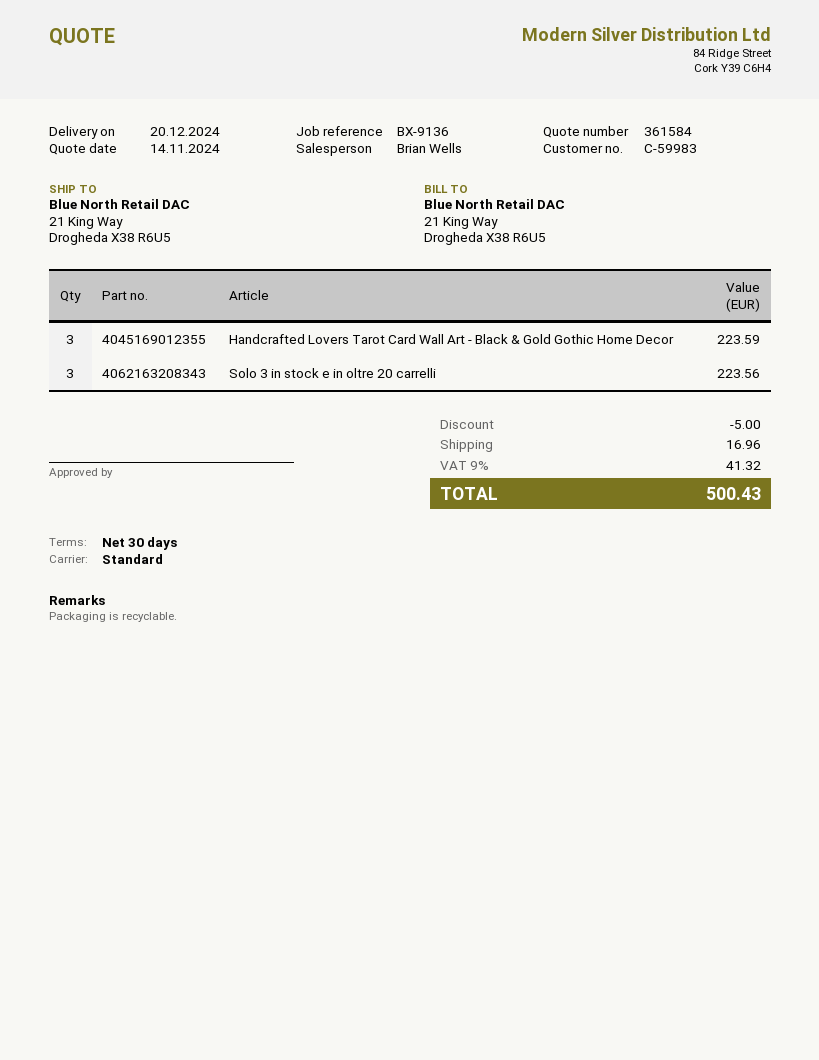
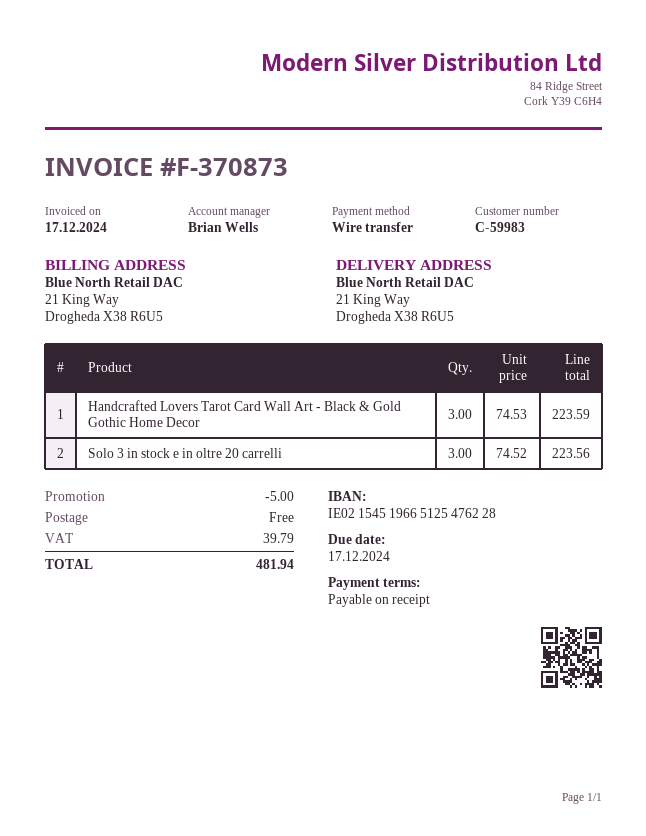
payment terms: 30 days -> on receipt
shipping: 16.96 -> 0.00
tax: 41.32 -> 39.79
total: 500.43 -> 481.94

